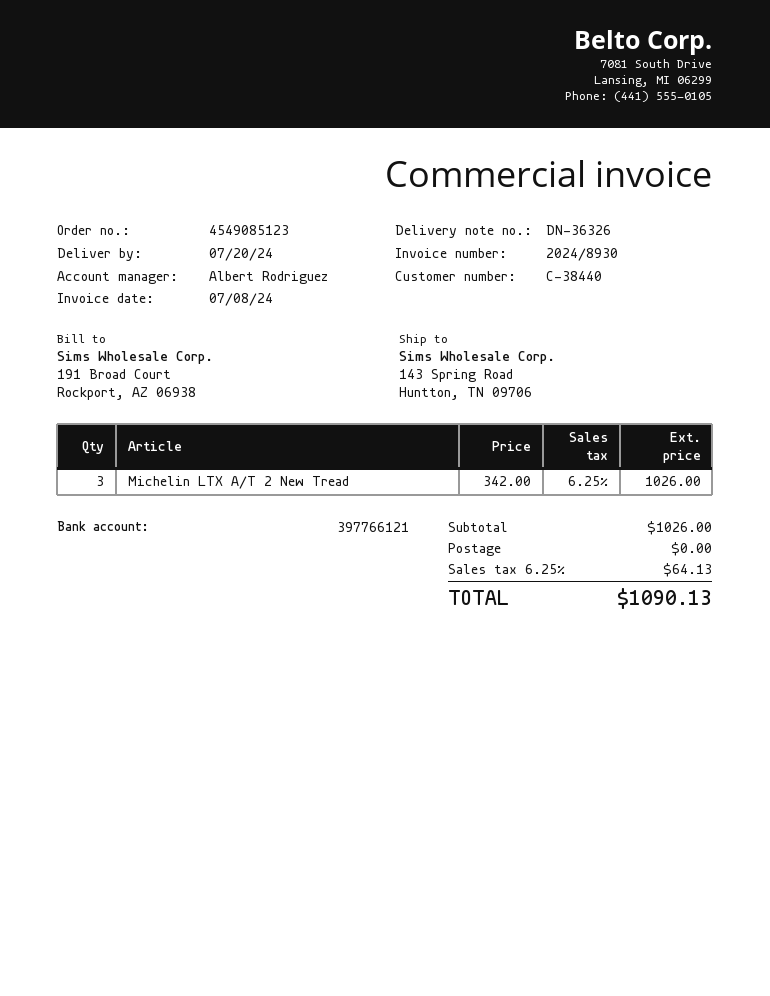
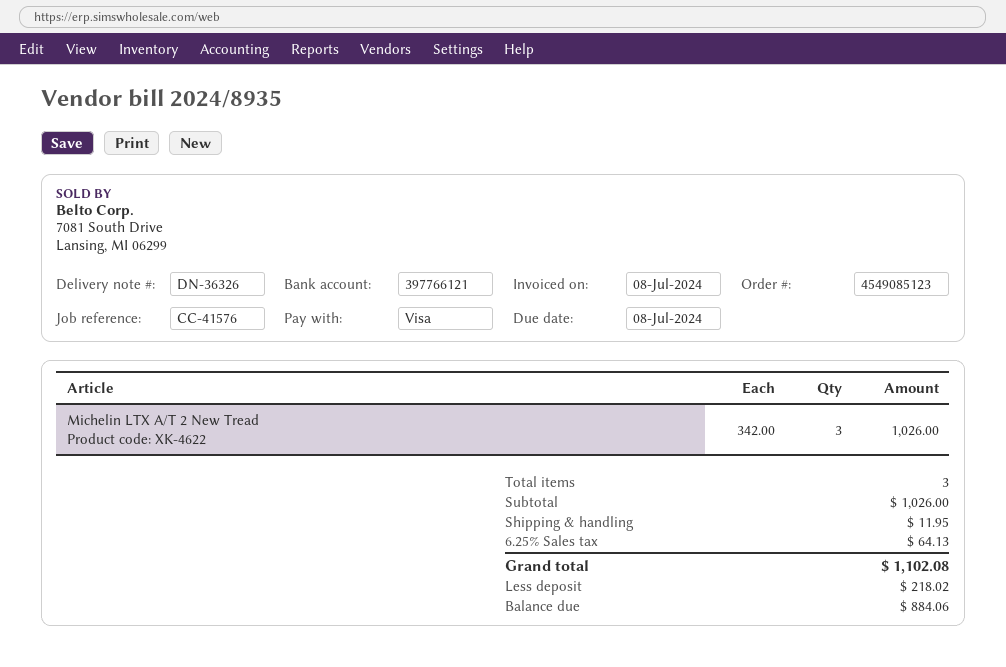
invoice number: 2024/8930 -> 2024/8935
shipping: 0.00 -> 11.95
total: 1090.13 -> 1102.08

